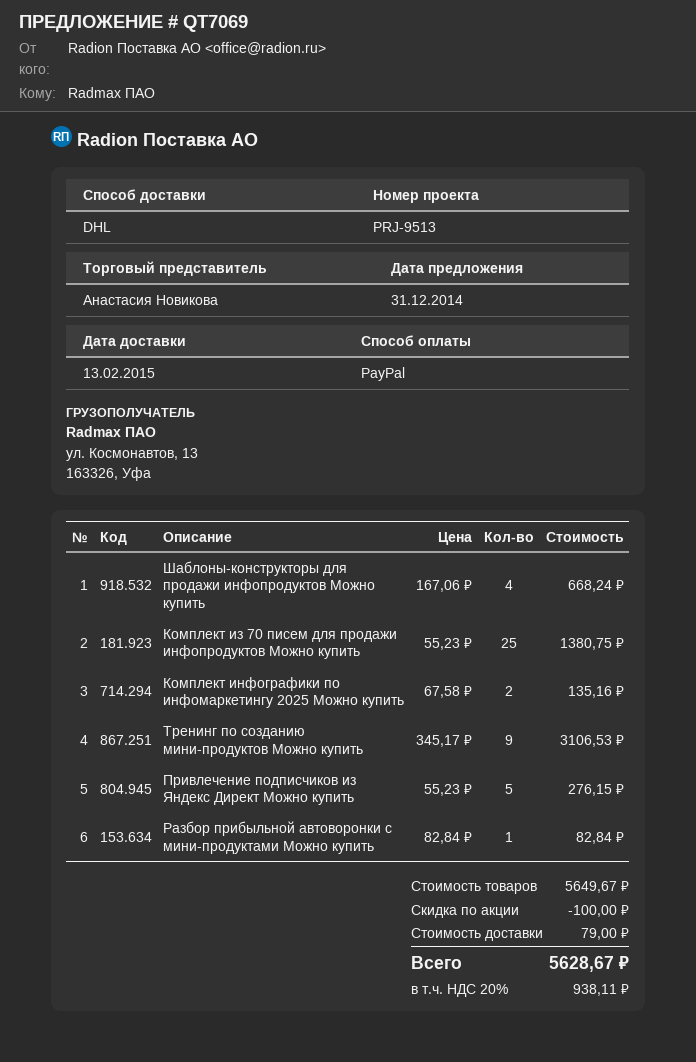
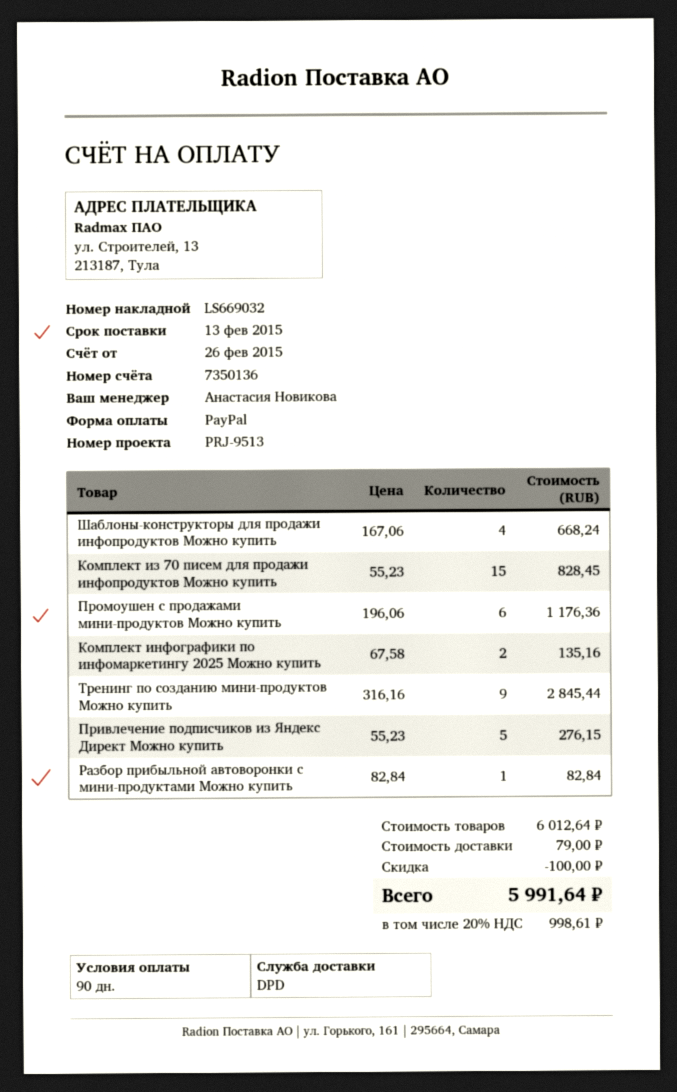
shipping method: DHL -> DPD
Комплект из 70 писем для продажи инфопродуктов Можно купить: 25 x 55.23 = 1380.75 -> 15 x 55.23 = 828.45
Тренинг по созданию мини-продуктов Можно купить: 9 x 345.17 = 3106.53 -> 9 x 316.16 = 2845.44
Промоушен с продажами мини-продуктов Можно купить: none -> 6 x 196.06 = 1176.36
subtotal: 5649.67 -> 6012.64
tax: 20% = 938.11 -> 20% = 998.61
total: 5628.67 -> 5991.64

